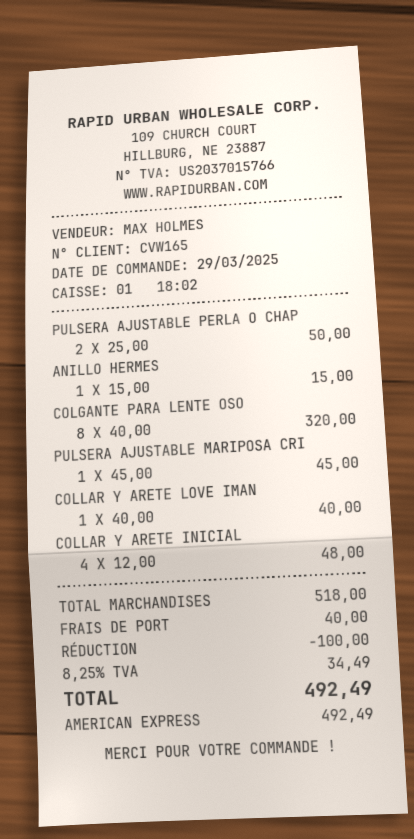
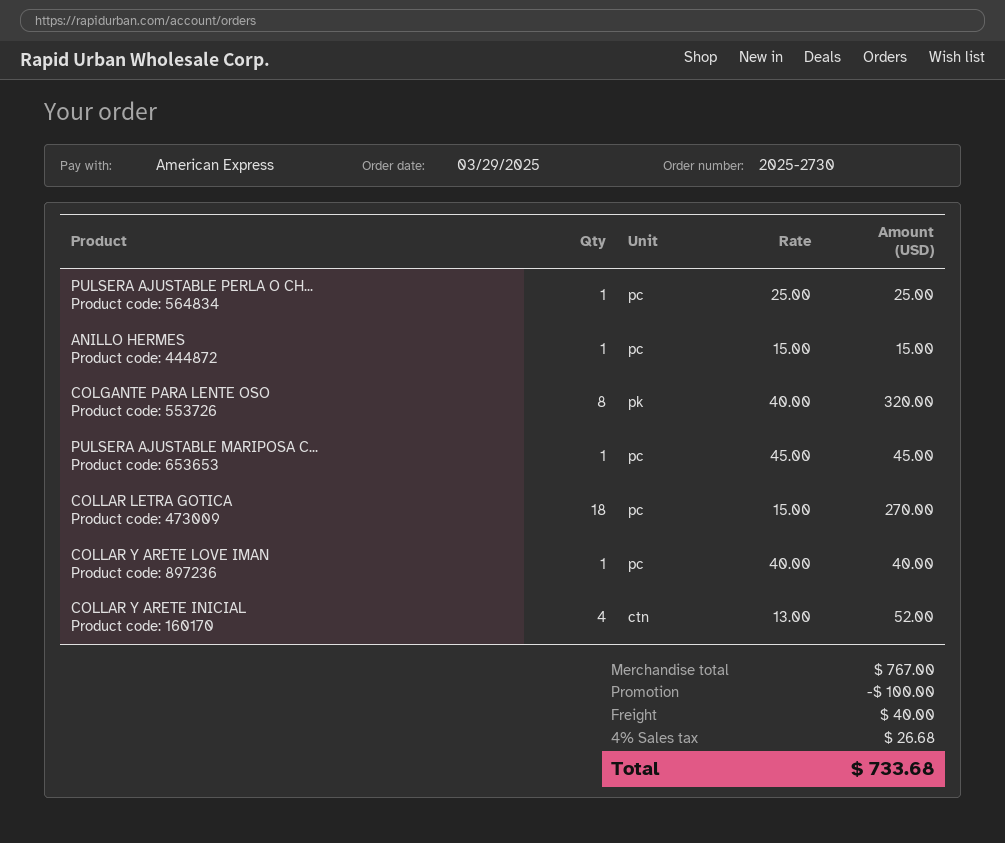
PULSERA AJUSTABLE PERLA O CHAP: 2 x 25.00 = 50.00 -> 1 x 25.00 = 25.00
COLLAR Y ARETE INICIAL: 4 x 12.00 = 48.00 -> 4 x 13.00 = 52.00
COLLAR LETRA GOTICA: none -> 18 x 15.00 = 270.00
subtotal: 518.00 -> 767.00
tax: 8.25% = 34.49 -> 4% = 26.68
total: 492.49 -> 733.68

